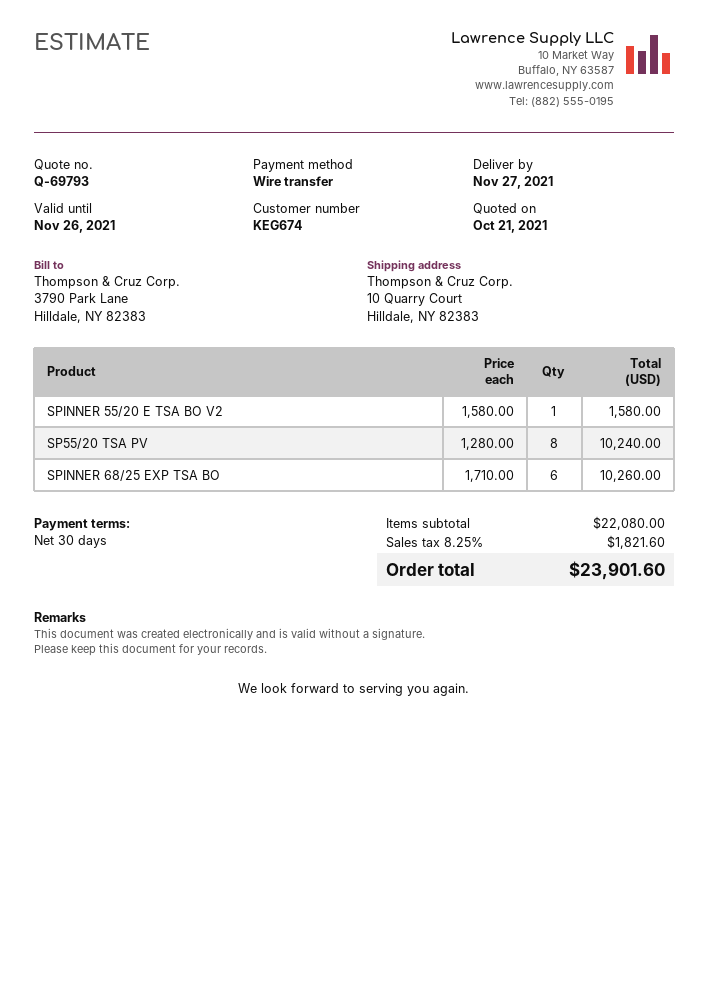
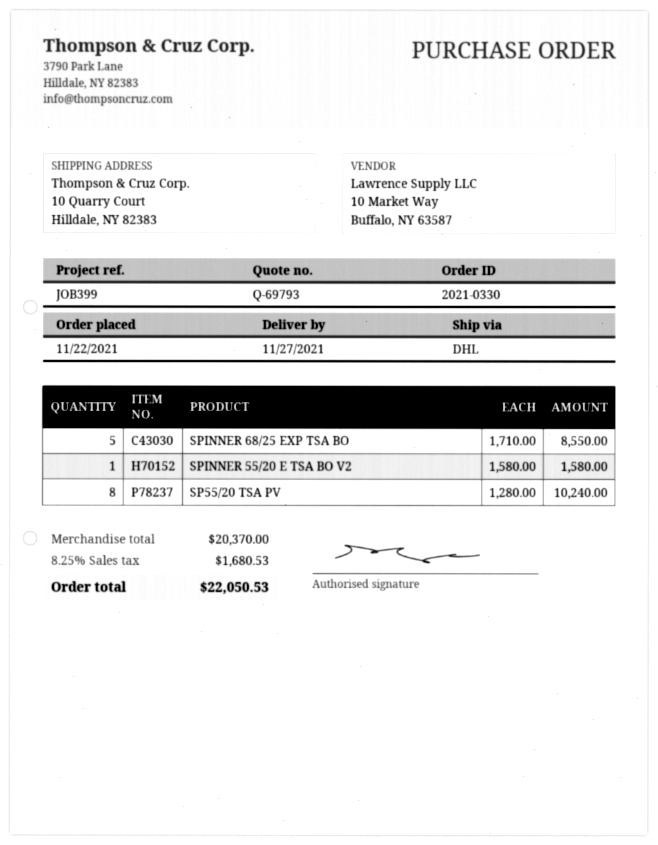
SPINNER 68/25 EXP TSA BO: 6 x 1710.00 = 10260.00 -> 5 x 1710.00 = 8550.00
subtotal: 22080.00 -> 20370.00
tax: 8.25% = 1821.60 -> 8.25% = 1680.53
total: 23901.60 -> 22050.53

